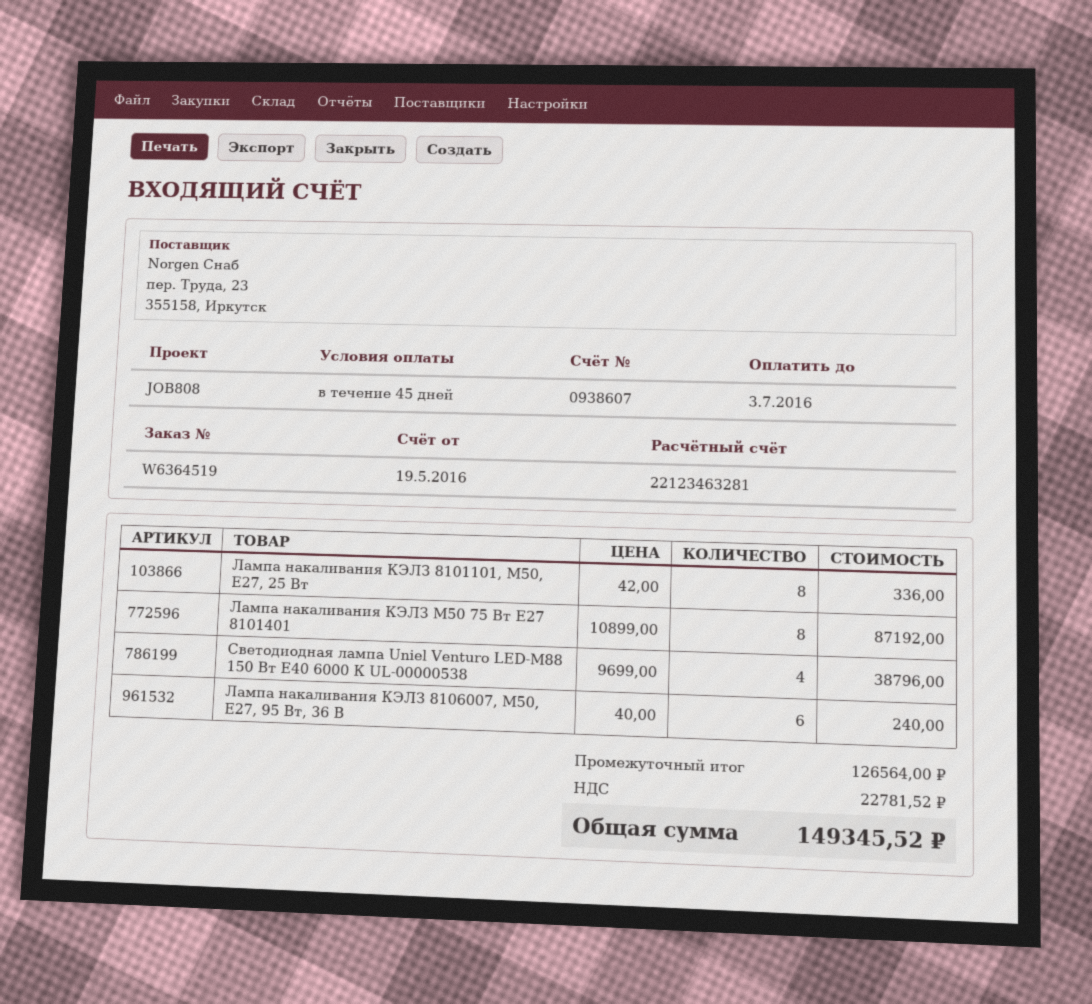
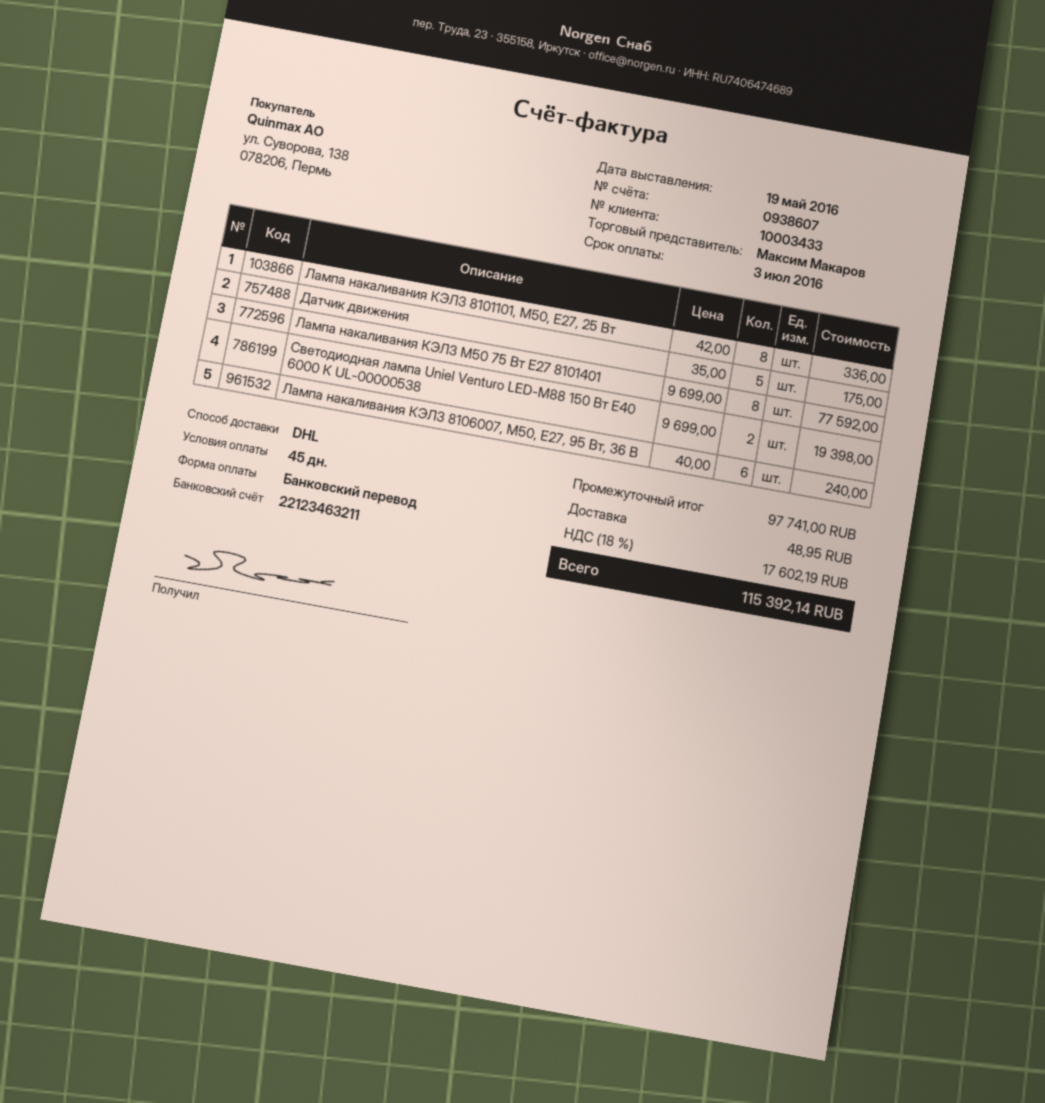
bank account: 22123463281 -> 22123463211
Лампа накаливания КЭЛЗ М50 75 Вт E27 8101401: 8 x 10899.00 = 87192.00 -> 8 x 9699.00 = 77592.00
Светодиодная лампа Uniel Venturo LED-M88 150 Вт E40 6000 К UL-00000538: 4 x 9699.00 = 38796.00 -> 2 x 9699.00 = 19398.00
Датчик движения: none -> 5 x 35.00 = 175.00
subtotal: 126564.00 -> 97741.00
shipping: none -> 48.95
tax: 22781.52 -> 17602.19
total: 149345.52 -> 115392.14

